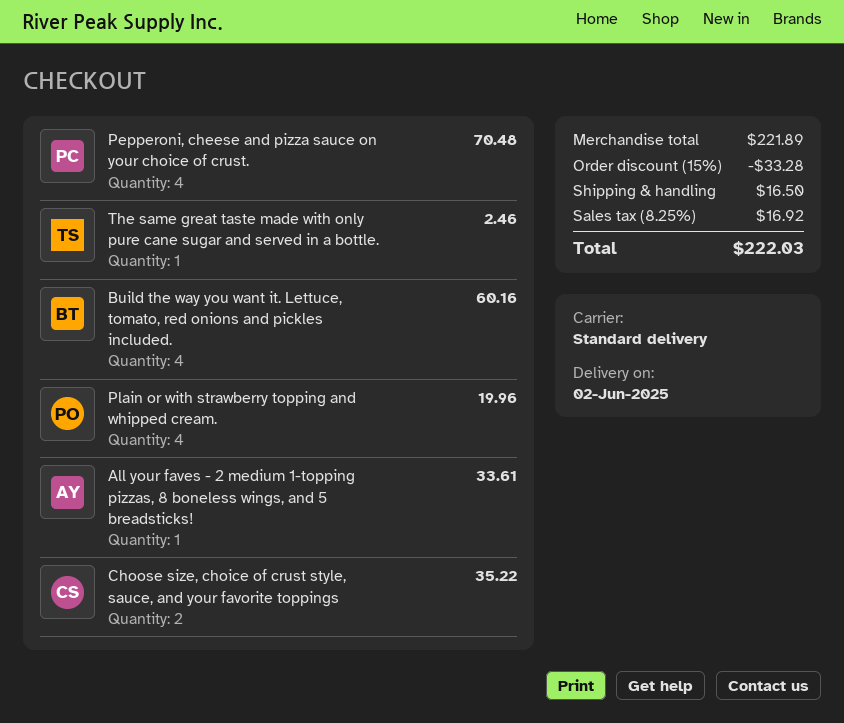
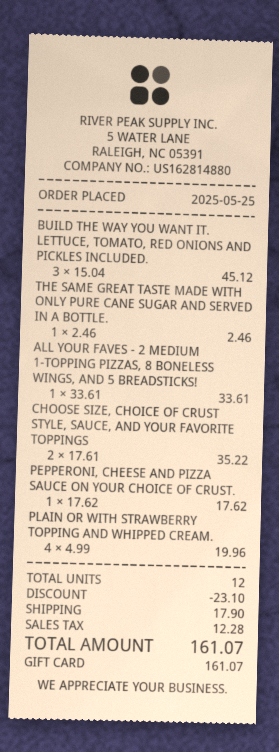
Pepperoni, cheese and pizza sauce on your choice of crust.: 4 for 70.48 -> 1 for 17.62
Build the way you want it. Lettuce, tomato, red onions and pickles included.: 4 for 60.16 -> 3 for 45.12
discount: 33.28 -> 23.10
shipping: 16.50 -> 17.90
tax: 16.92 -> 12.28
total: 222.03 -> 161.07

